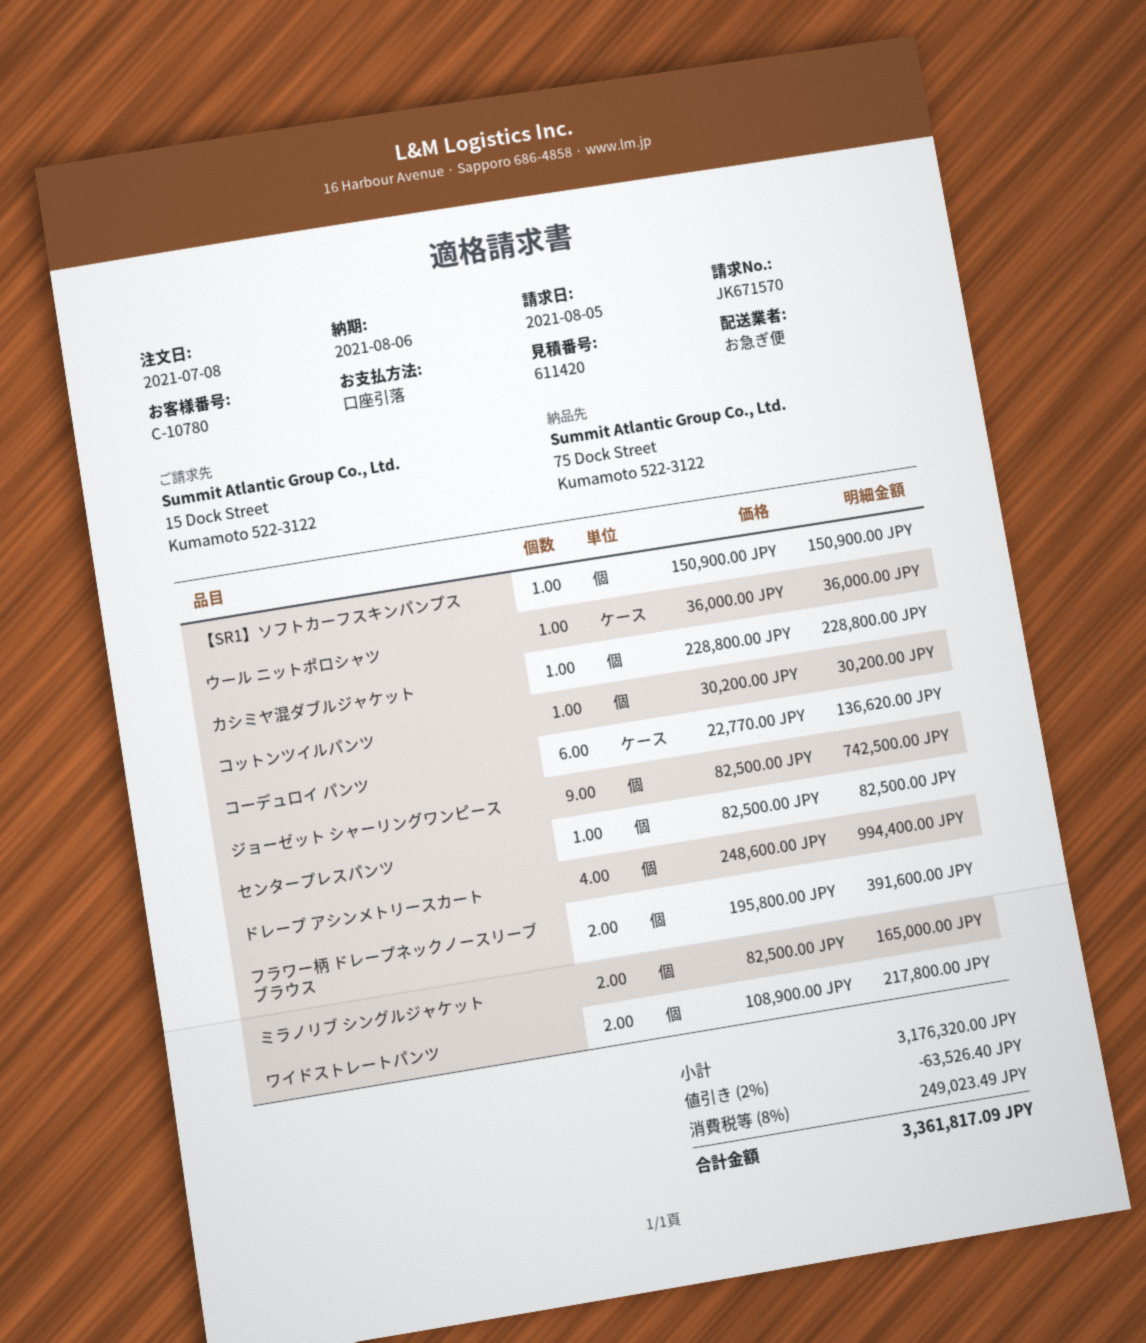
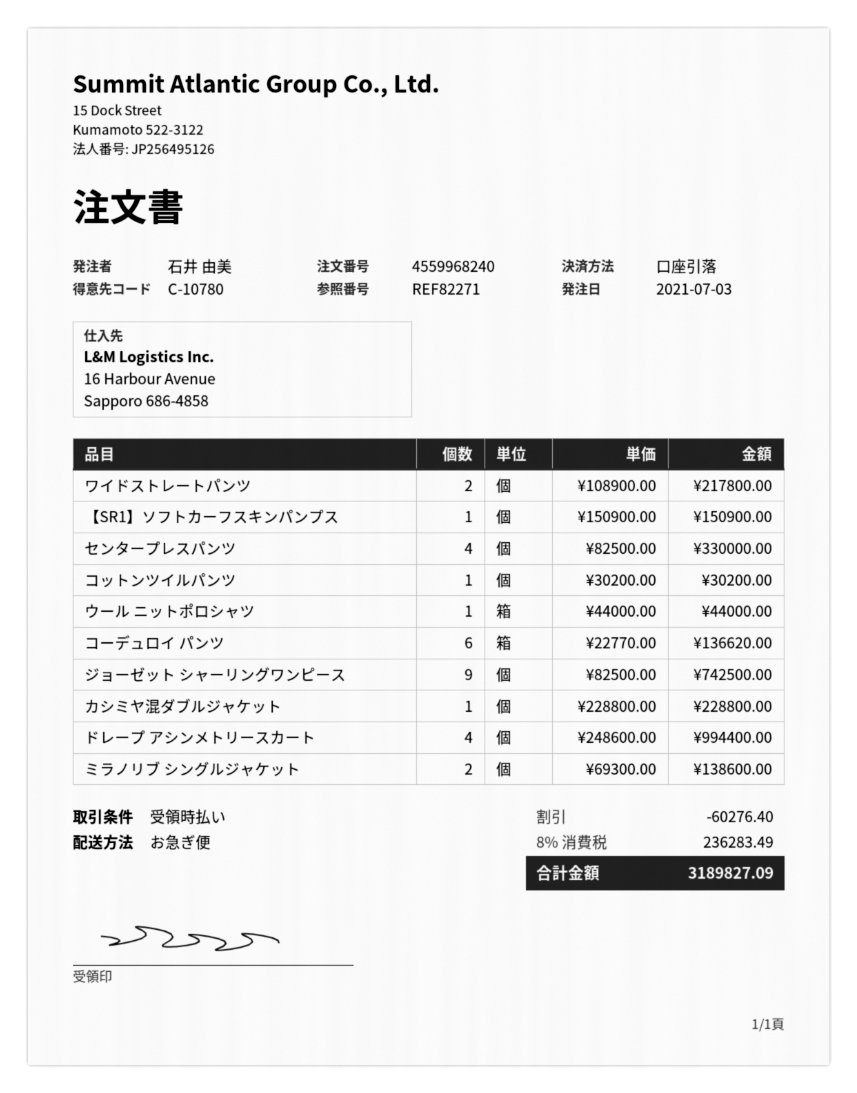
order date: 2021-07-08 -> 2021-07-03
ウール ニットポロシャツ: 1 x 36000.00 = 36000.00 -> 1 x 44000.00 = 44000.00
センタープレスパンツ: 1 x 82500.00 = 82500.00 -> 4 x 82500.00 = 330000.00
フラワー柄 ドレープネックノースリーブブラウス: 2 x 195800.00 = 391600.00 -> none
ミラノリブ シングルジャケット: 2 x 82500.00 = 165000.00 -> 2 x 69300.00 = 138600.00
discount: 63526.40 -> 60276.40
tax: 8% = 249023.49 -> 8% = 236283.49
total: 3361817.09 -> 3189827.09

